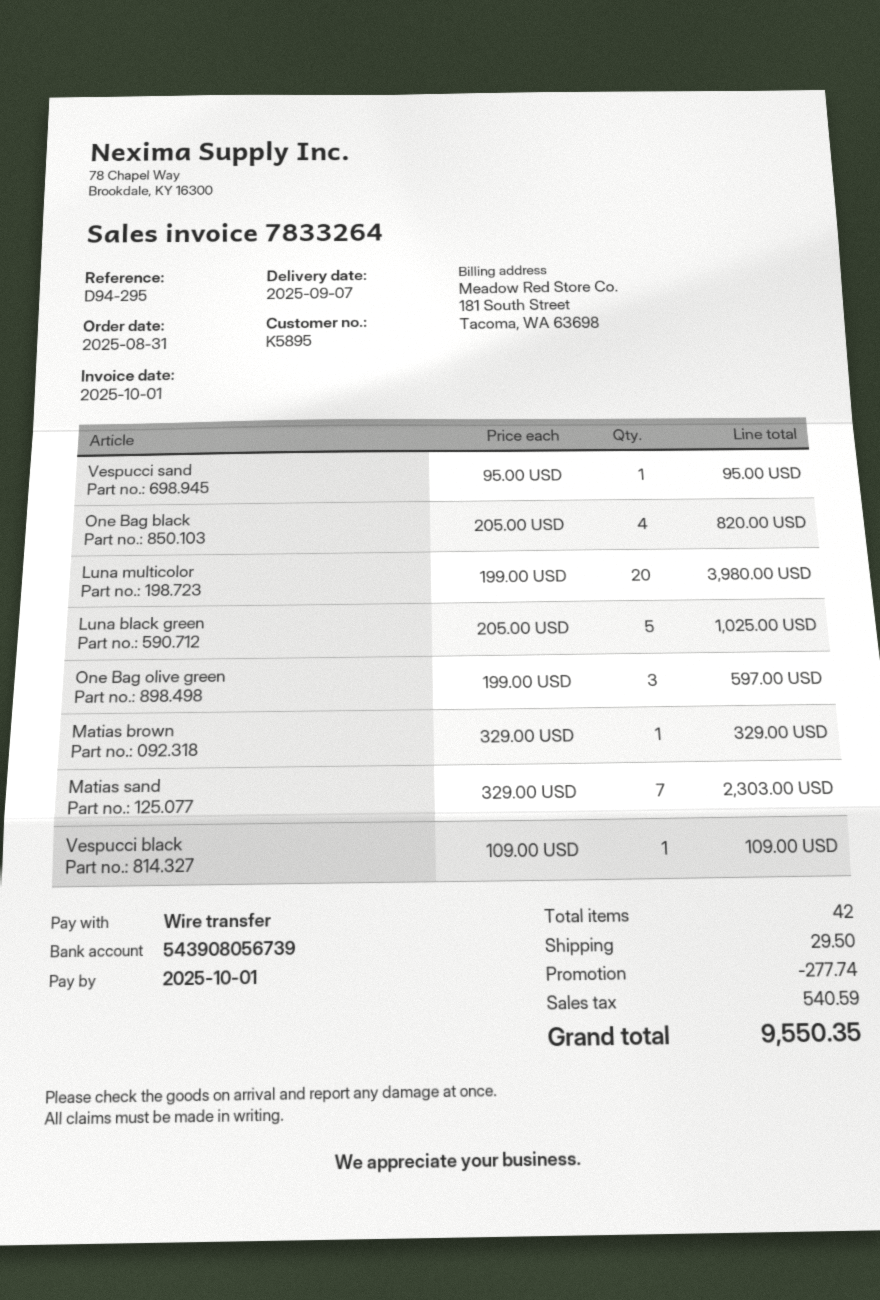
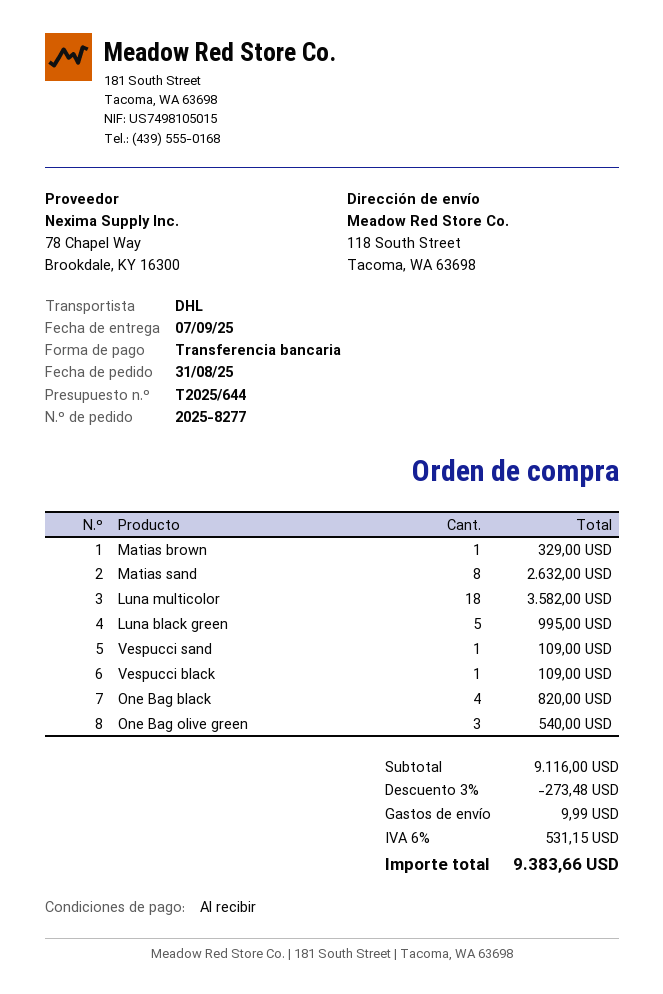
Vespucci sand: 1 for 95.00 -> 1 for 109.00
Luna multicolor: 20 for 3980.00 -> 18 for 3582.00
Luna black green: 5 for 1025.00 -> 5 for 995.00
One Bag olive green: 3 for 597.00 -> 3 for 540.00
Matias sand: 7 for 2303.00 -> 8 for 2632.00
discount: 277.74 -> 273.48
shipping: 29.50 -> 9.99
tax: 540.59 -> 531.15
total: 9550.35 -> 9383.66

